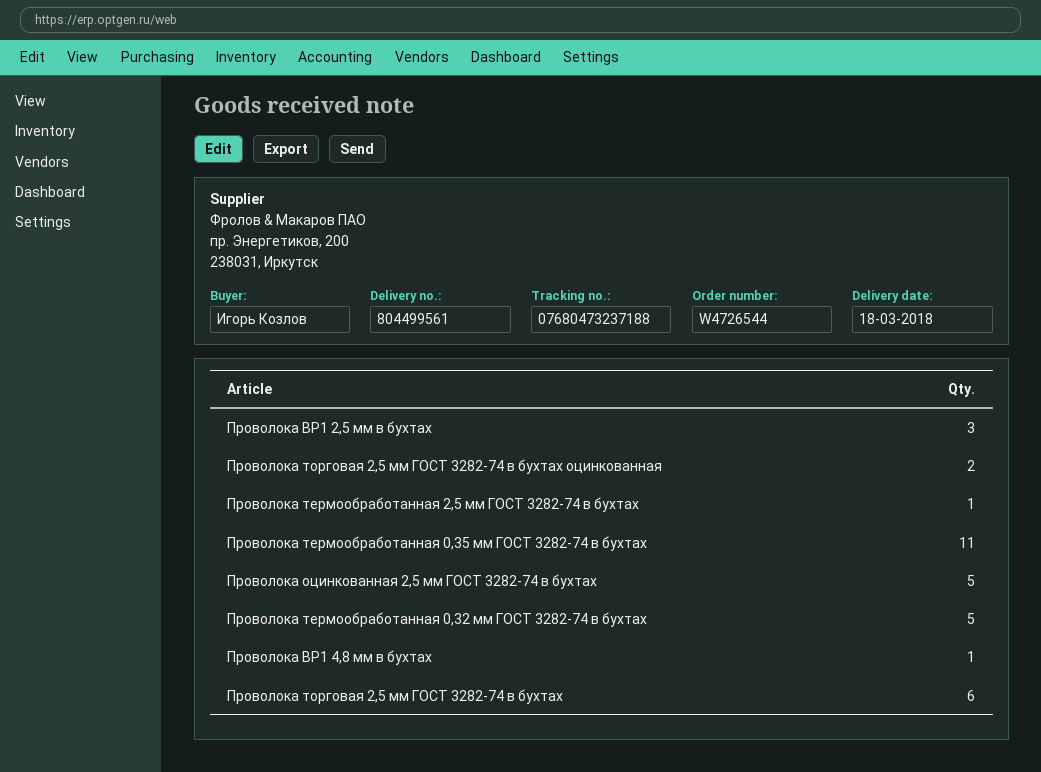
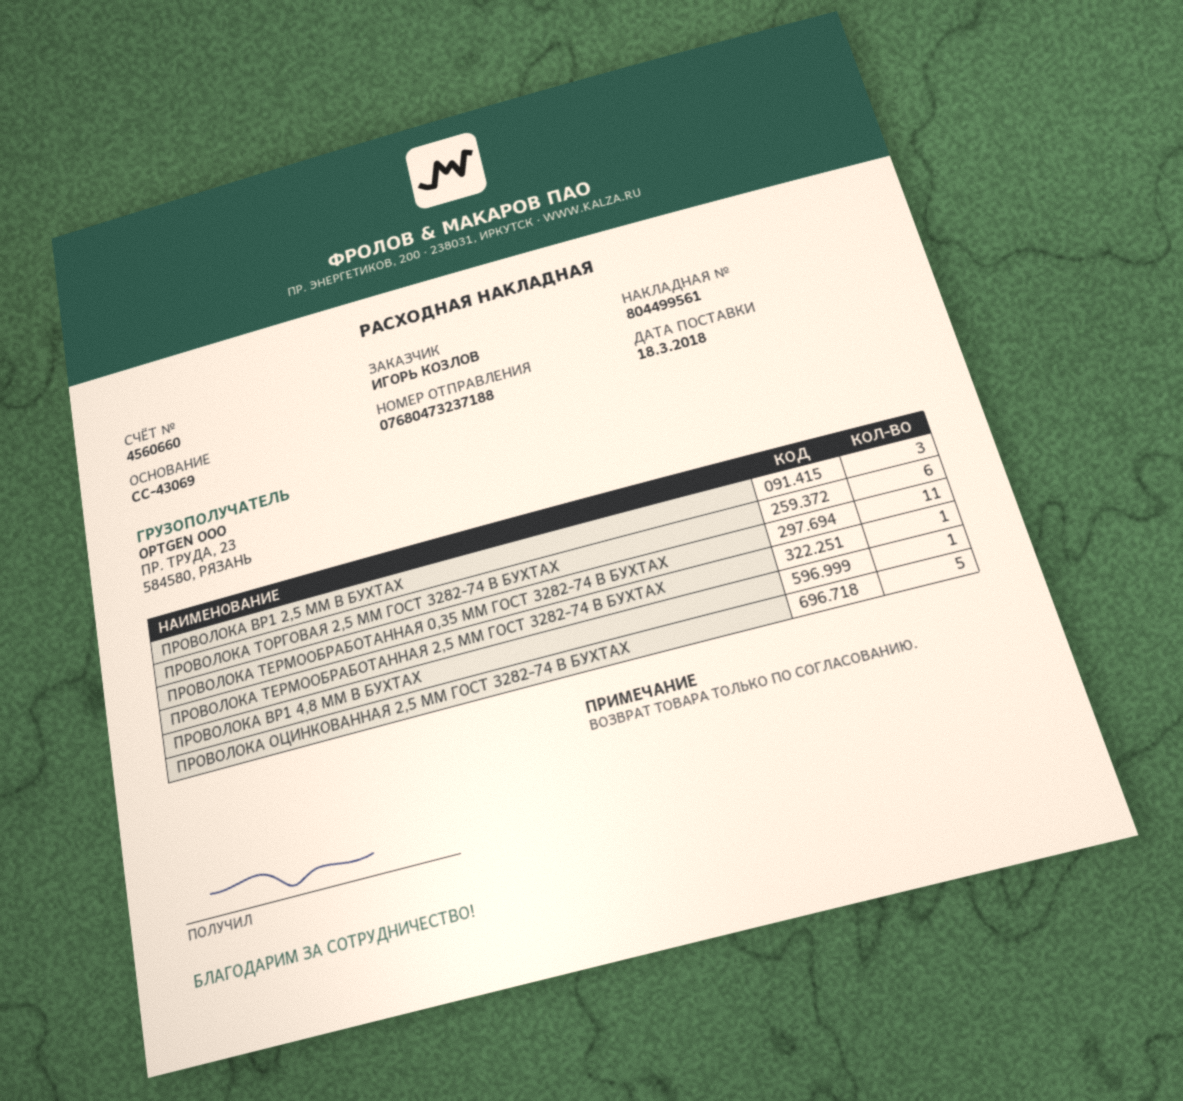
Проволока торговая 2,5 мм ГОСТ 3282-74 в бухтах оцинкованная: 2 -> none
Проволока термообработанная 0,32 мм ГОСТ 3282-74 в бухтах: 5 -> none

